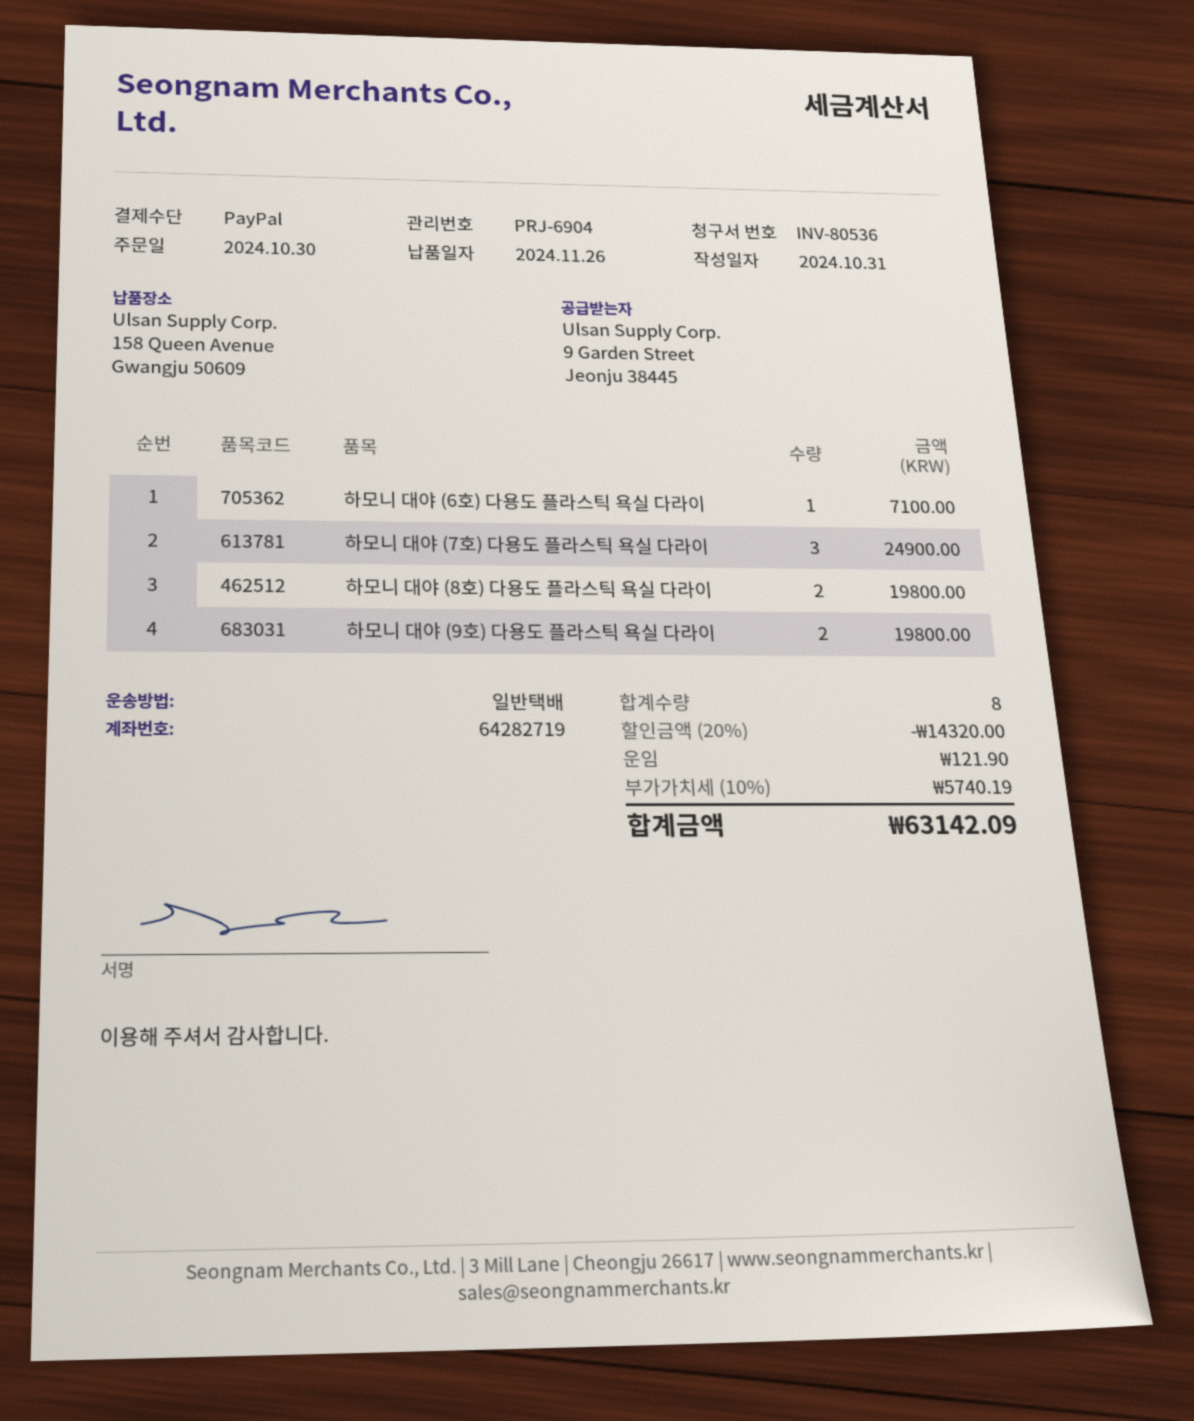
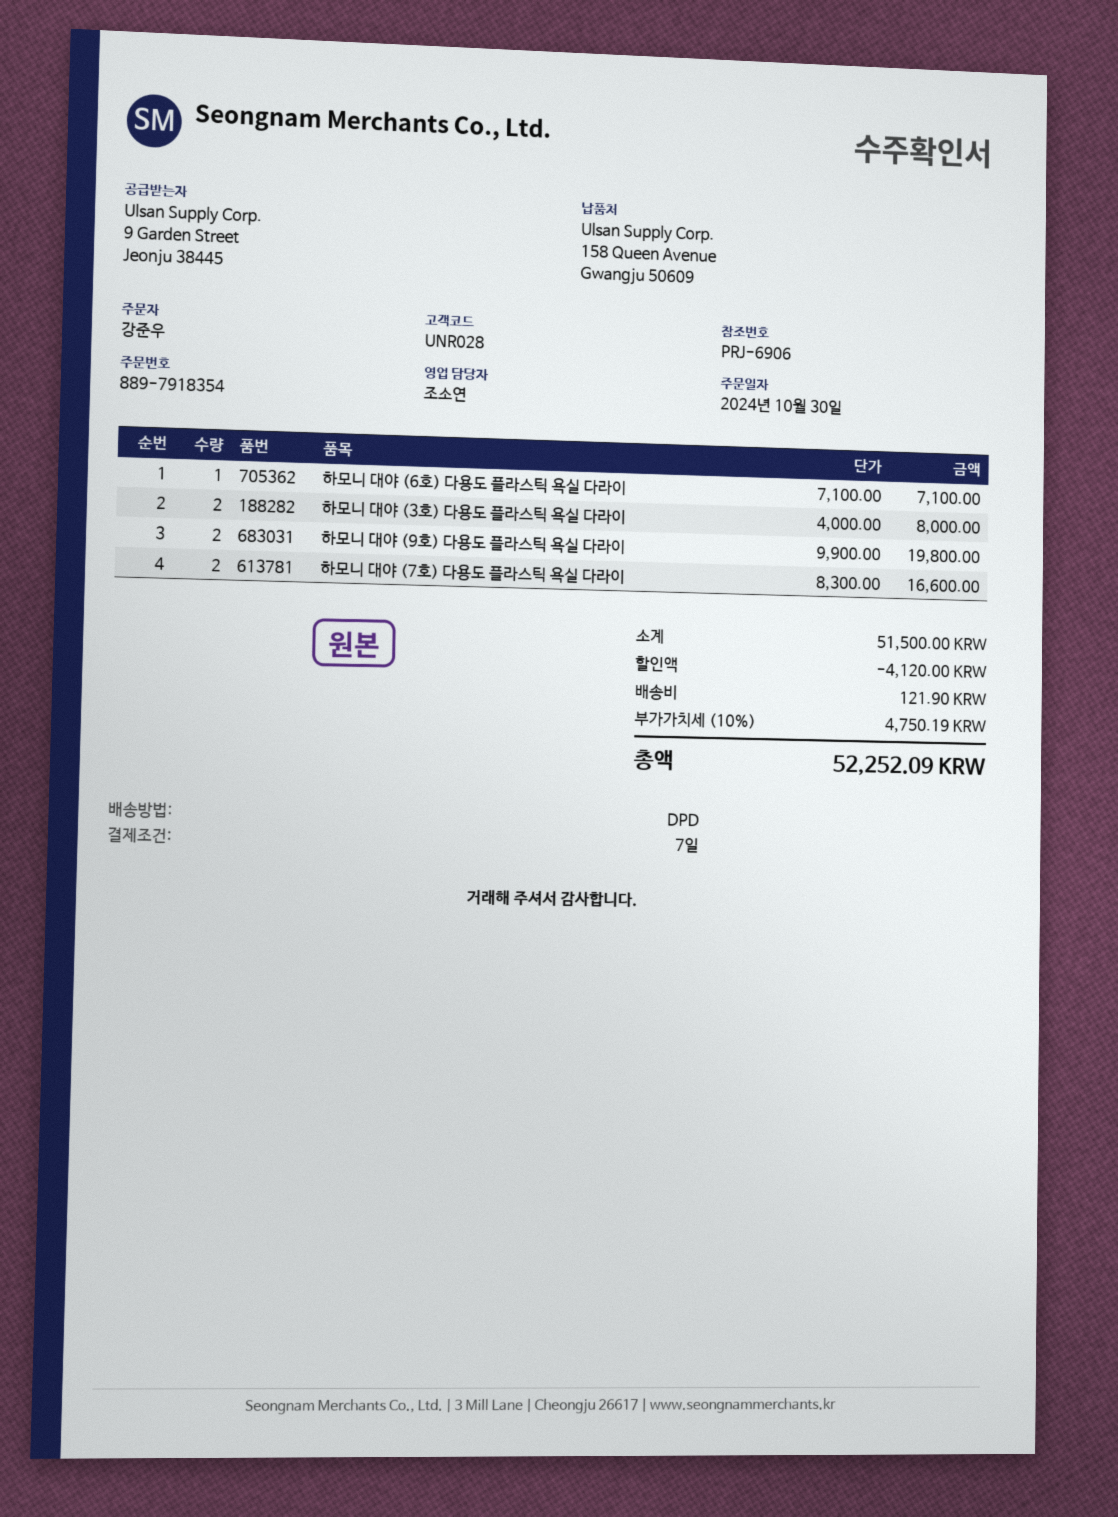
reference: PRJ-6904 -> PRJ-6906
shipping method: standard -> DPD
하모니 대야 (7호) 다용도 플라스틱 욕실 다라이: 3 for 24900.00 -> 2 for 16600.00
하모니 대야 (8호) 다용도 플라스틱 욕실 다라이: 2 for 19800.00 -> none
하모니 대야 (3호) 다용도 플라스틱 욕실 다라이: none -> 2 for 8000.00
discount: 14320.00 -> 4120.00
tax: 10% = 5740.19 -> 10% = 4750.19
total: 63142.09 -> 52252.09

